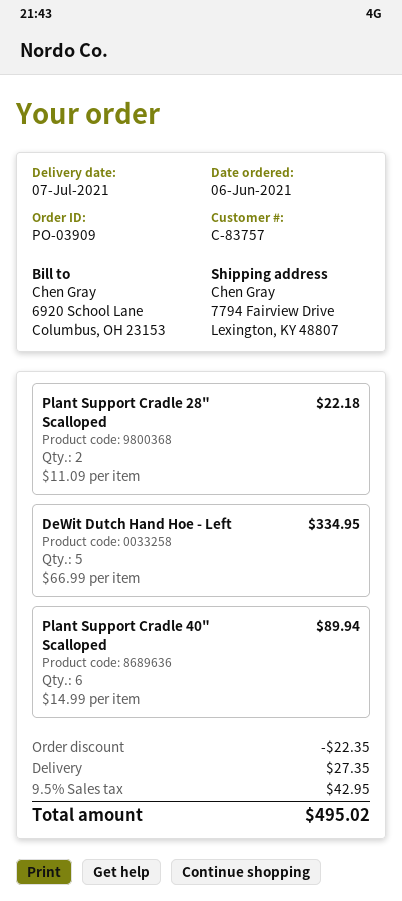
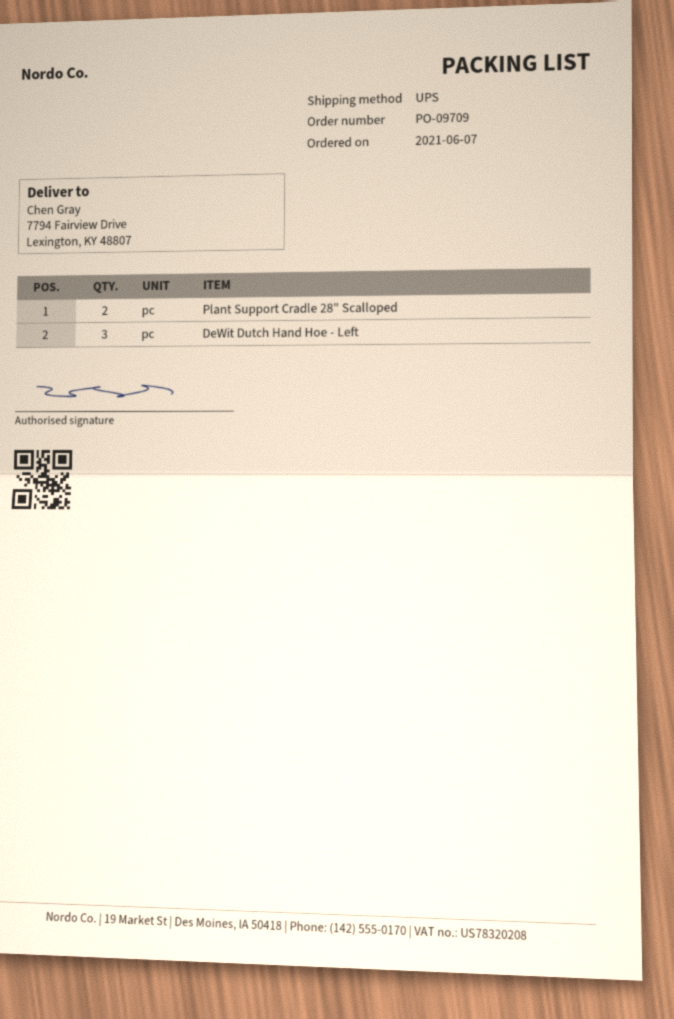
order number: PO-03909 -> PO-09709
order date: 2021-06-06 -> 2021-06-07
DeWit Dutch Hand Hoe - Left: 5 -> 3
Plant Support Cradle 40" Scalloped: 6 -> none

